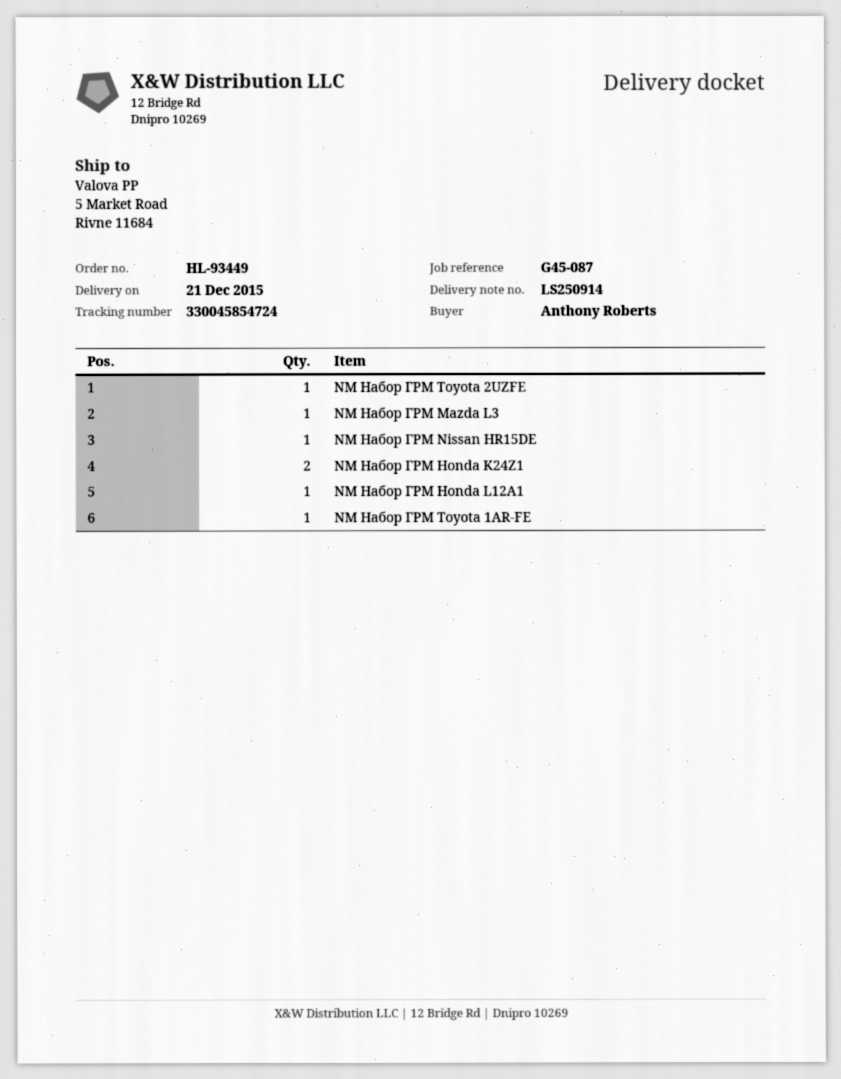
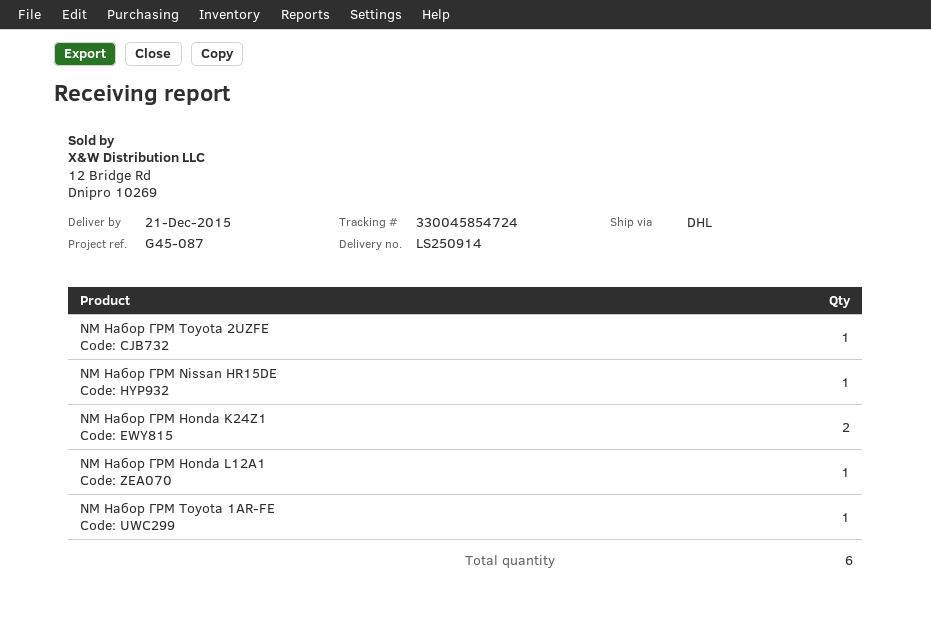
NM Набор ГРМ Mazda L3: 1 -> none

